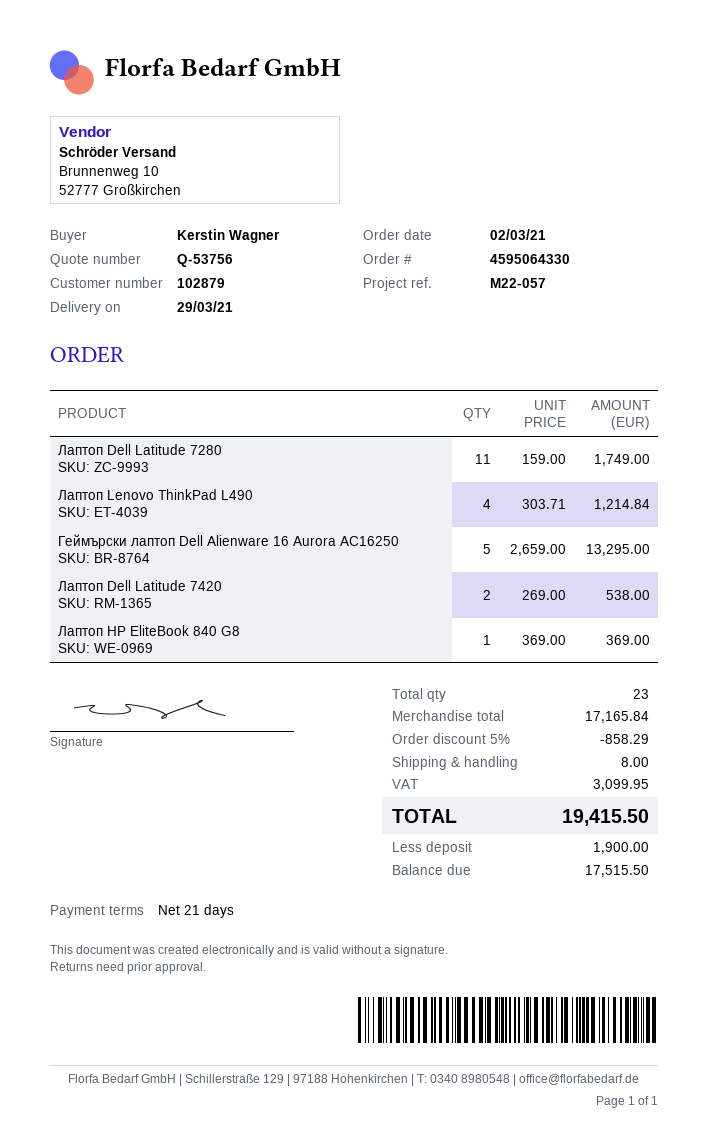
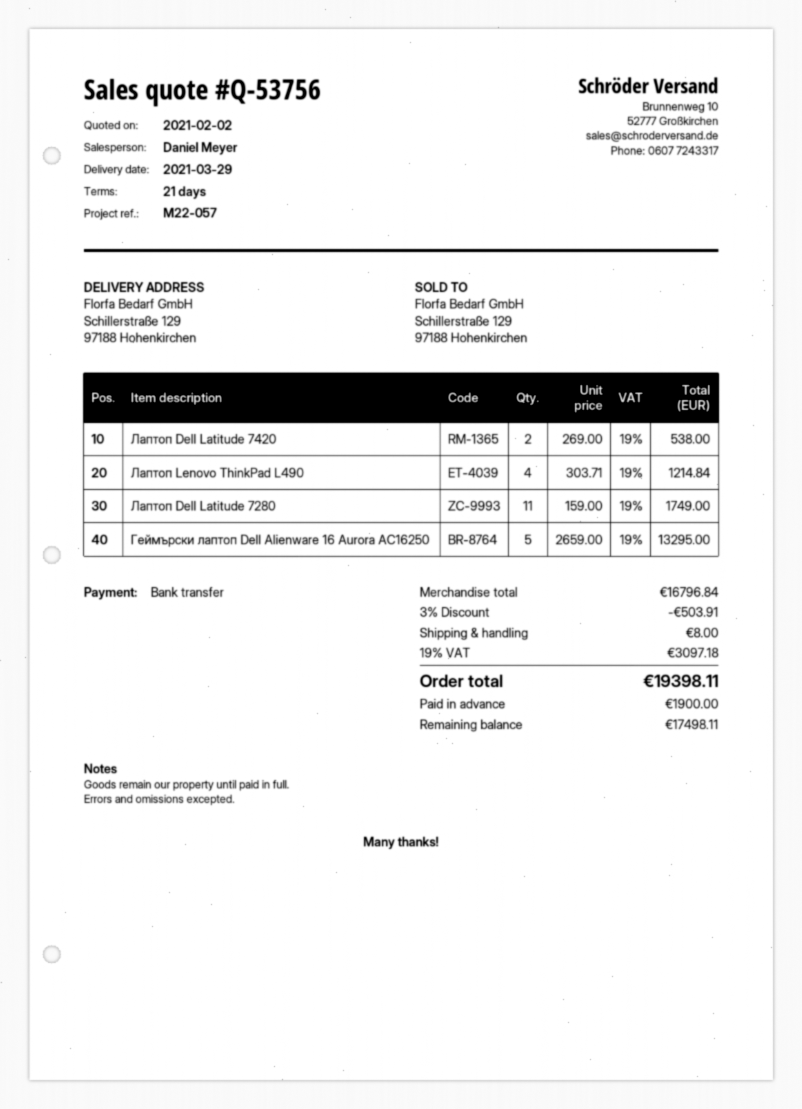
Лаптоп HP EliteBook 840 G8: 1 x 369.00 = 369.00 -> none
subtotal: 17165.84 -> 16796.84
discount: 5% = 858.29 -> 3% = 503.91
tax: 3099.95 -> 3097.18
total: 19415.50 -> 19398.11
balance: 17515.50 -> 17498.11

